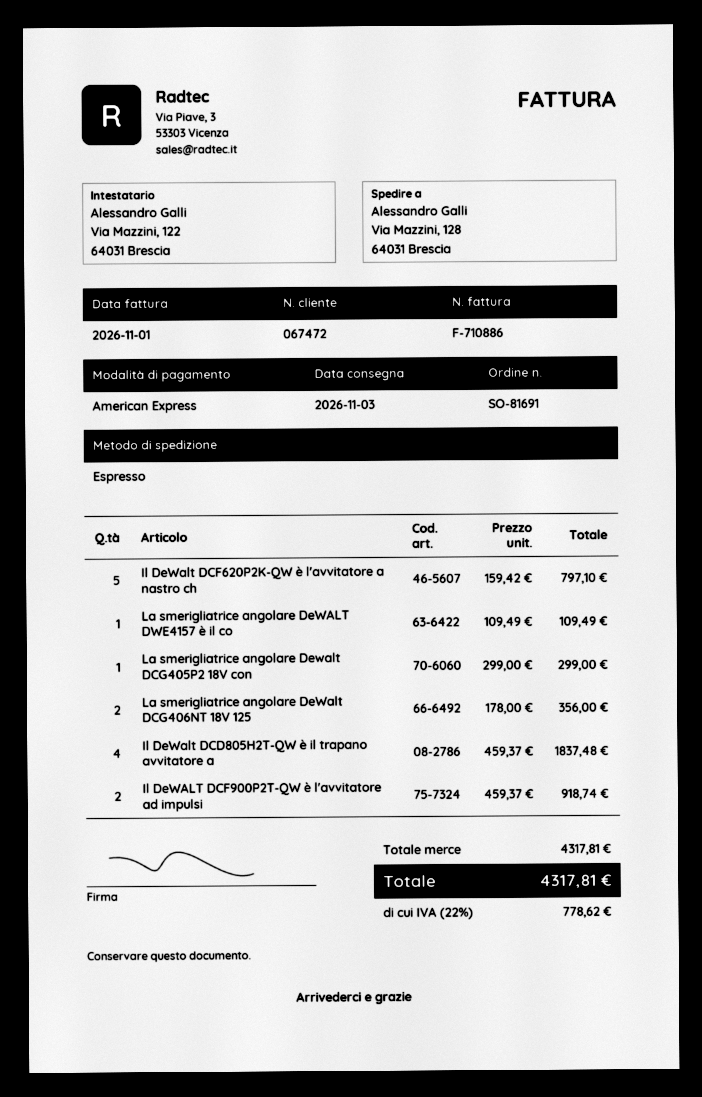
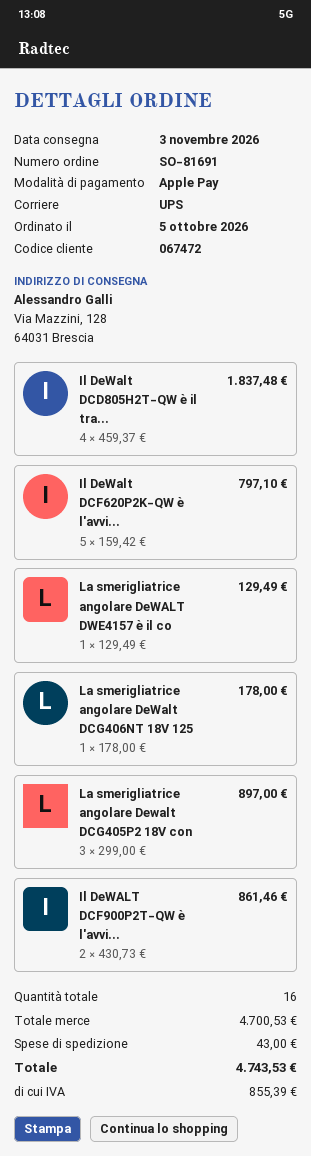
payment method: American Express -> Apple Pay
shipping method: express -> UPS
La smerigliatrice angolare DeWALT DWE4157 è il co: 1 x 109.49 = 109.49 -> 1 x 129.49 = 129.49
La smerigliatrice angolare Dewalt DCG405P2 18V con: 1 x 299.00 = 299.00 -> 3 x 299.00 = 897.00
La smerigliatrice angolare DeWalt DCG406NT 18V 125: 2 x 178.00 = 356.00 -> 1 x 178.00 = 178.00
Il DeWALT DCF900P2T-QW è l'avvitatore ad impulsi: 2 x 459.37 = 918.74 -> 2 x 430.73 = 861.46
subtotal: 4317.81 -> 4700.53
shipping: none -> 43.00
tax: 778.62 -> 855.39
total: 4317.81 -> 4743.53

